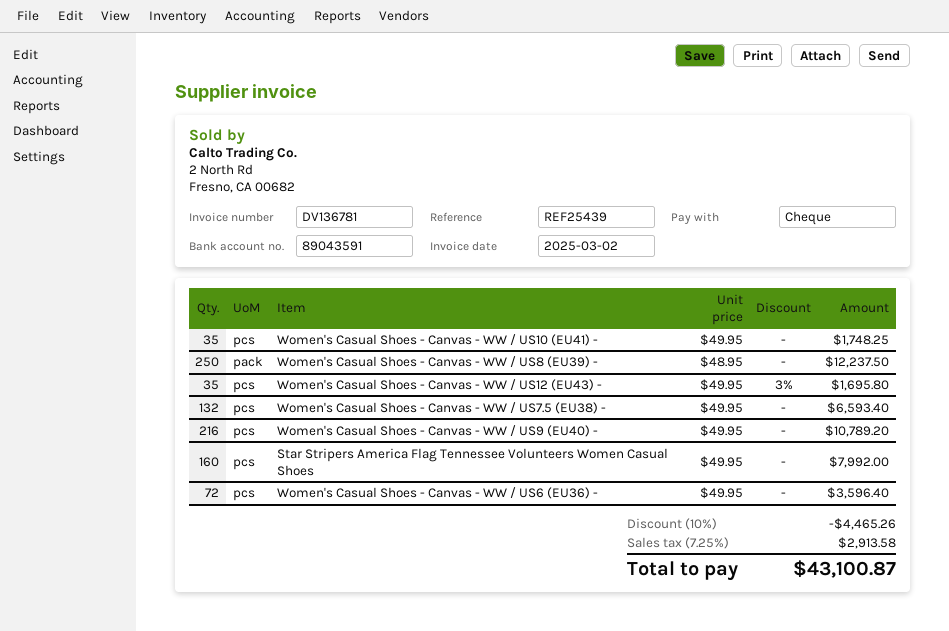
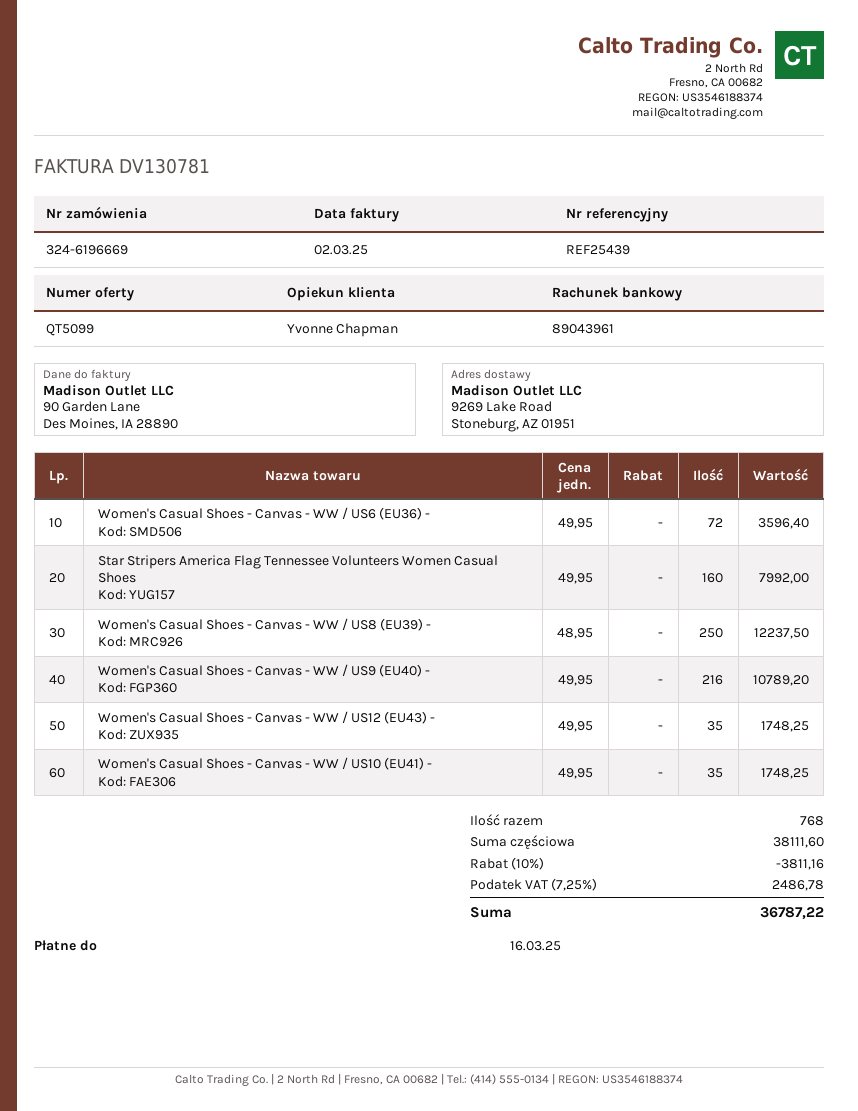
invoice number: DV136781 -> DV130781
bank account: 89043591 -> 89043961
Women's Casual Shoes - Canvas - WW / US12 (EU43) -: 35 x 49.95 - 3% = 1695.80 -> 35 x 49.95 = 1748.25
Women's Casual Shoes - Canvas - WW / US7.5 (EU38) -: 132 x 49.95 = 6593.40 -> none
discount: 10% = 4465.26 -> 10% = 3811.16
tax: 7.25% = 2913.58 -> 7.25% = 2486.78
total: 43100.87 -> 36787.22

